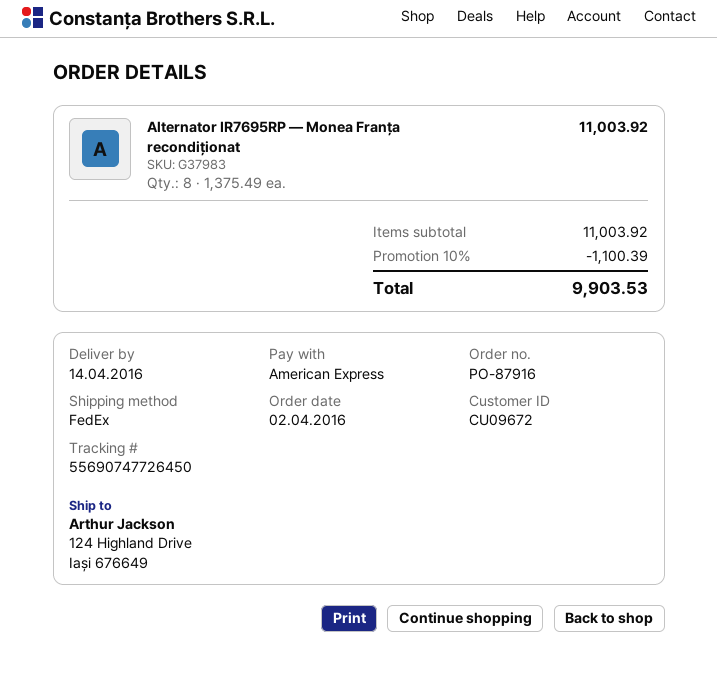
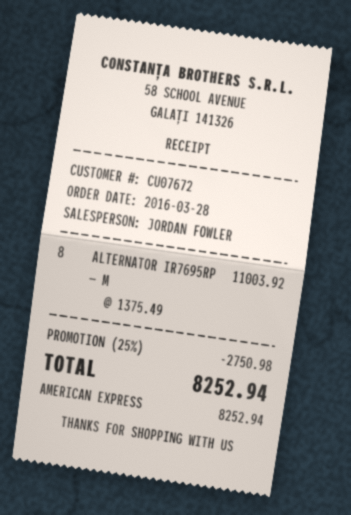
order date: 2016-04-02 -> 2016-03-28
customer number: CU09672 -> CU07672
discount: 10% = 1100.39 -> 25% = 2750.98
total: 9903.53 -> 8252.94

